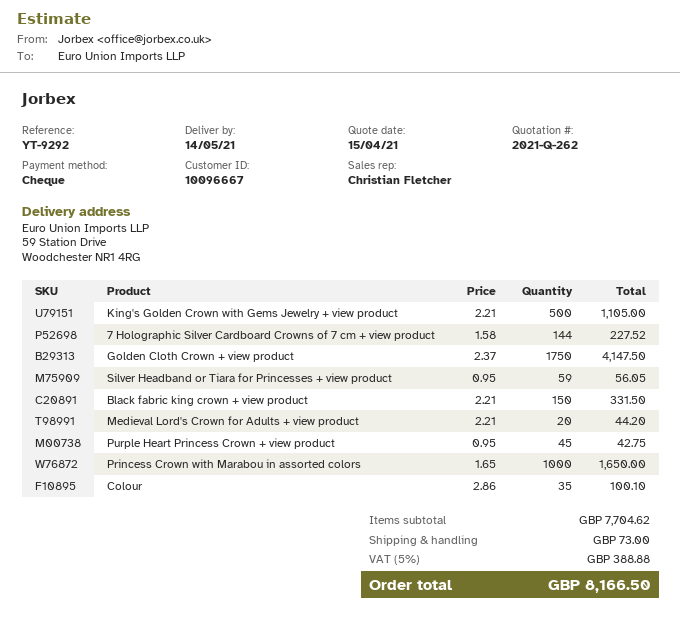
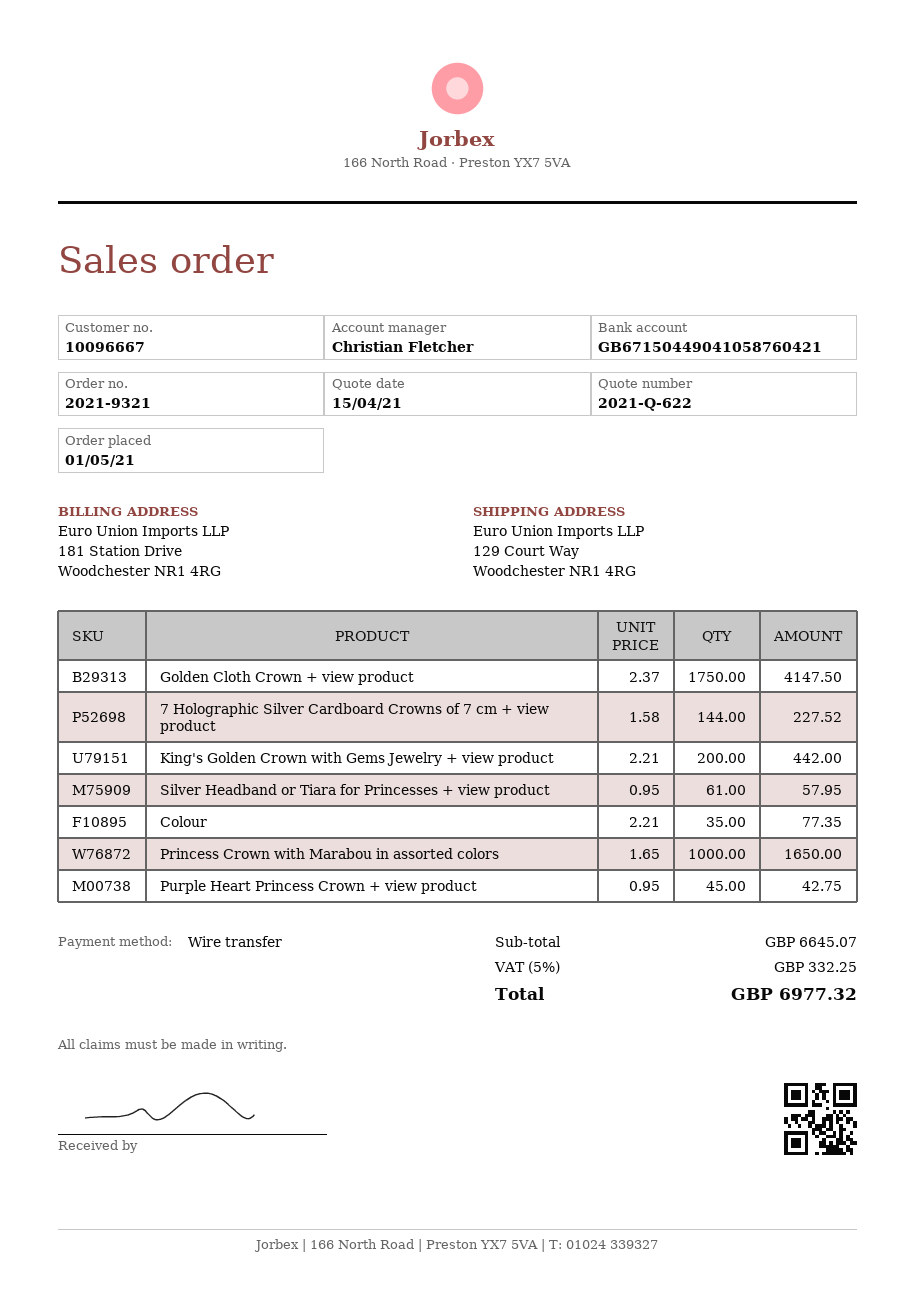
quote number: 2021-Q-262 -> 2021-Q-622
payment method: cheque -> bank transfer
ship to: 59 Station Drive, Woodchester NR1 4RG -> 129 Court Way, Woodchester NR1 4RG
King's Golden Crown with Gems Jewelry + view product: 500 x 2.21 = 1105.00 -> 200 x 2.21 = 442.00
Silver Headband or Tiara for Princesses + view product: 59 x 0.95 = 56.05 -> 61 x 0.95 = 57.95
Black fabric king crown + view product: 150 x 2.21 = 331.50 -> none
Medieval Lord's Crown for Adults + view product: 20 x 2.21 = 44.20 -> none
Colour: 35 x 2.86 = 100.10 -> 35 x 2.21 = 77.35
subtotal: 7704.62 -> 6645.07
shipping: 73.00 -> none
tax: 5% = 388.88 -> 5% = 332.25
total: 8166.50 -> 6977.32

